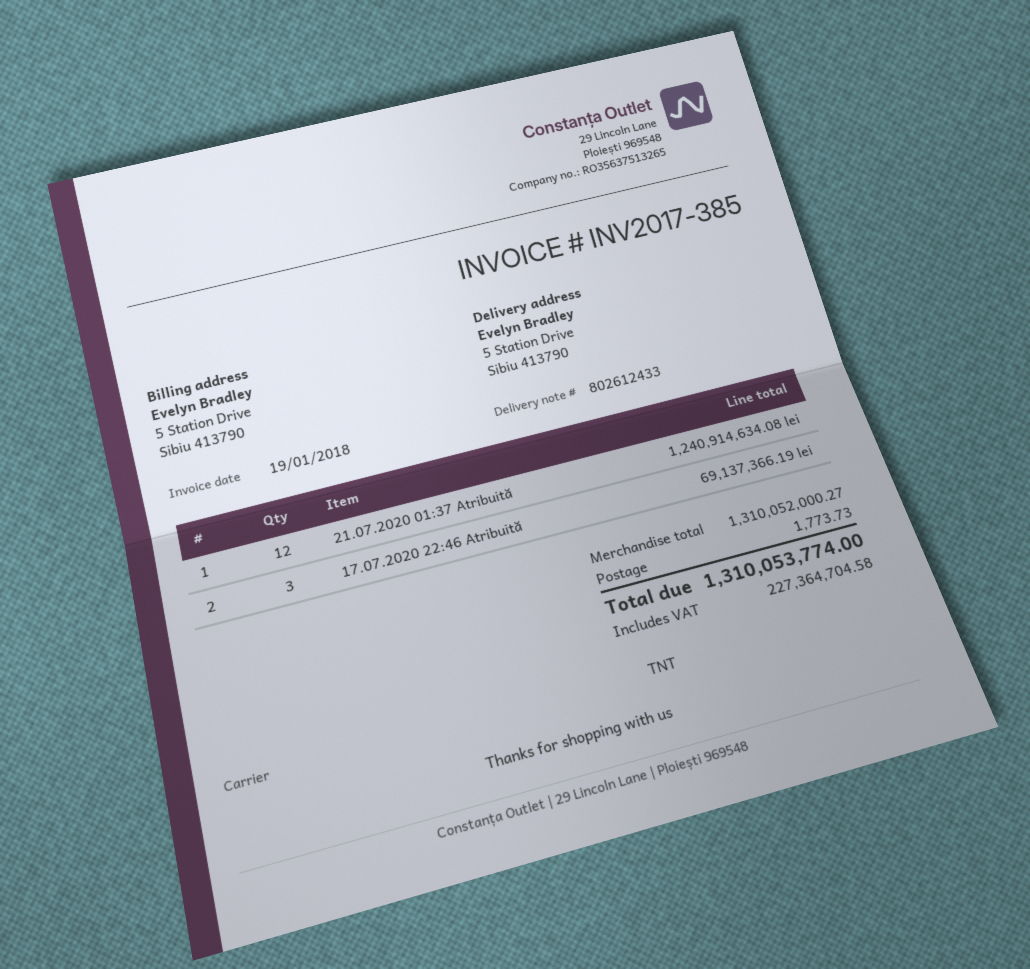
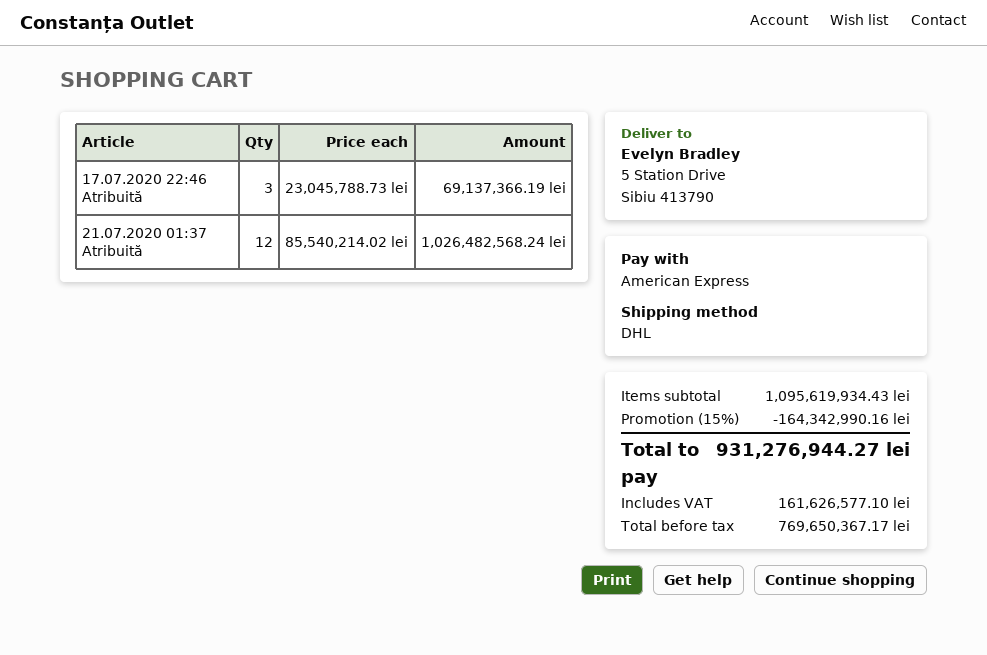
shipping method: TNT -> DHL
21.07.2020 01:37 Atribuită: 12 for 1240914634.08 -> 12 for 1026482568.24
subtotal: 1310052000.27 -> 1095619934.43
discount: none -> 15% = 164342990.16
shipping: 1773.73 -> none
tax: 227364704.58 -> 161626577.10
total: 1310053774.00 -> 931276944.27

